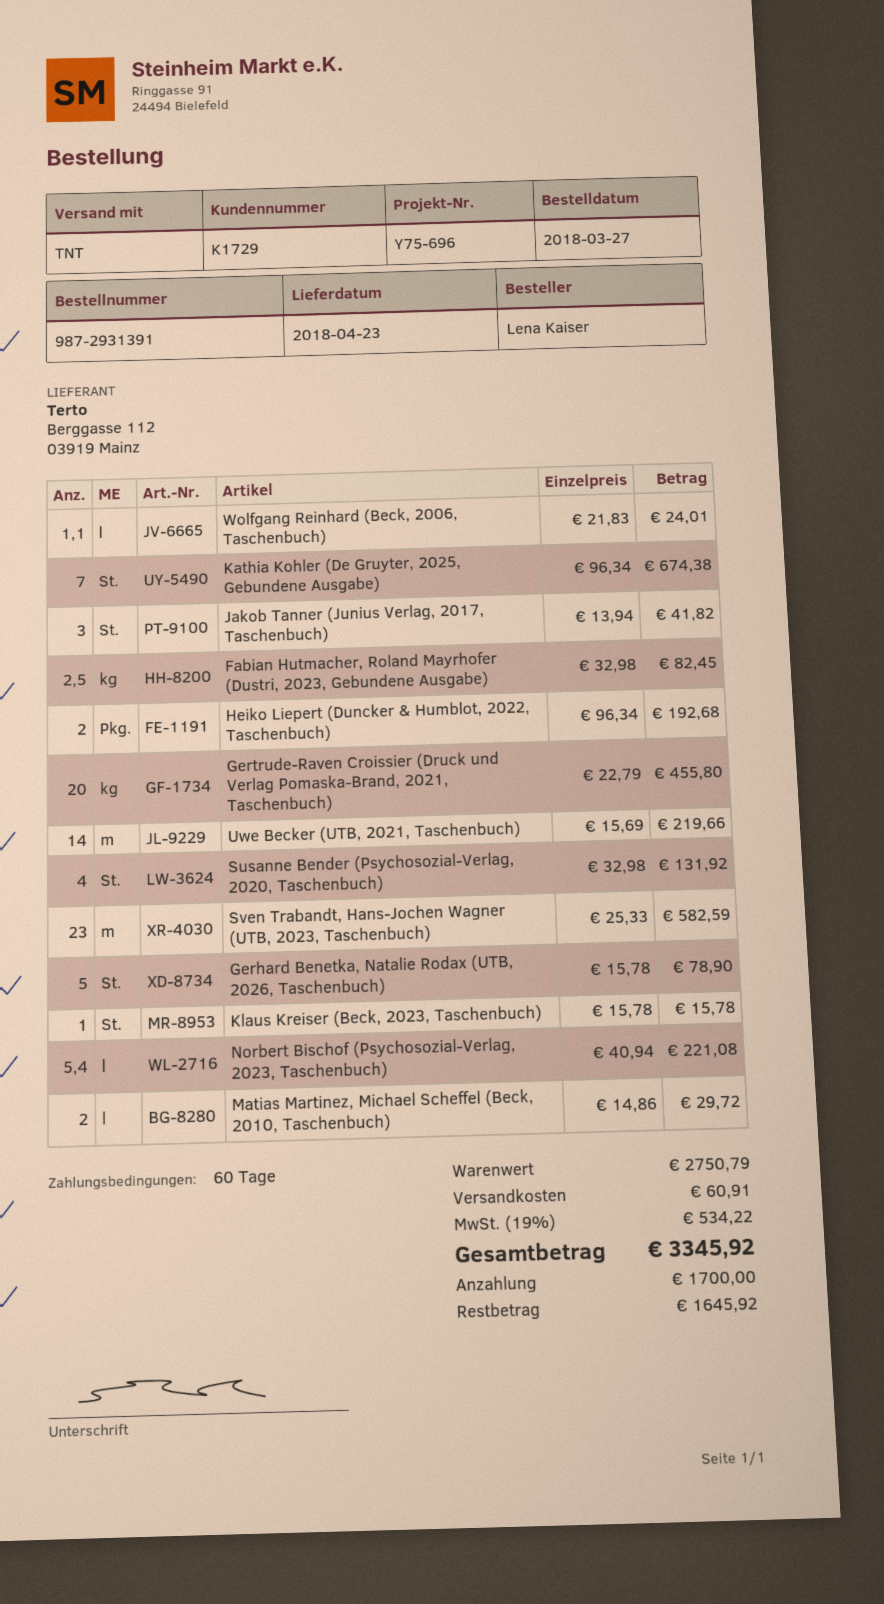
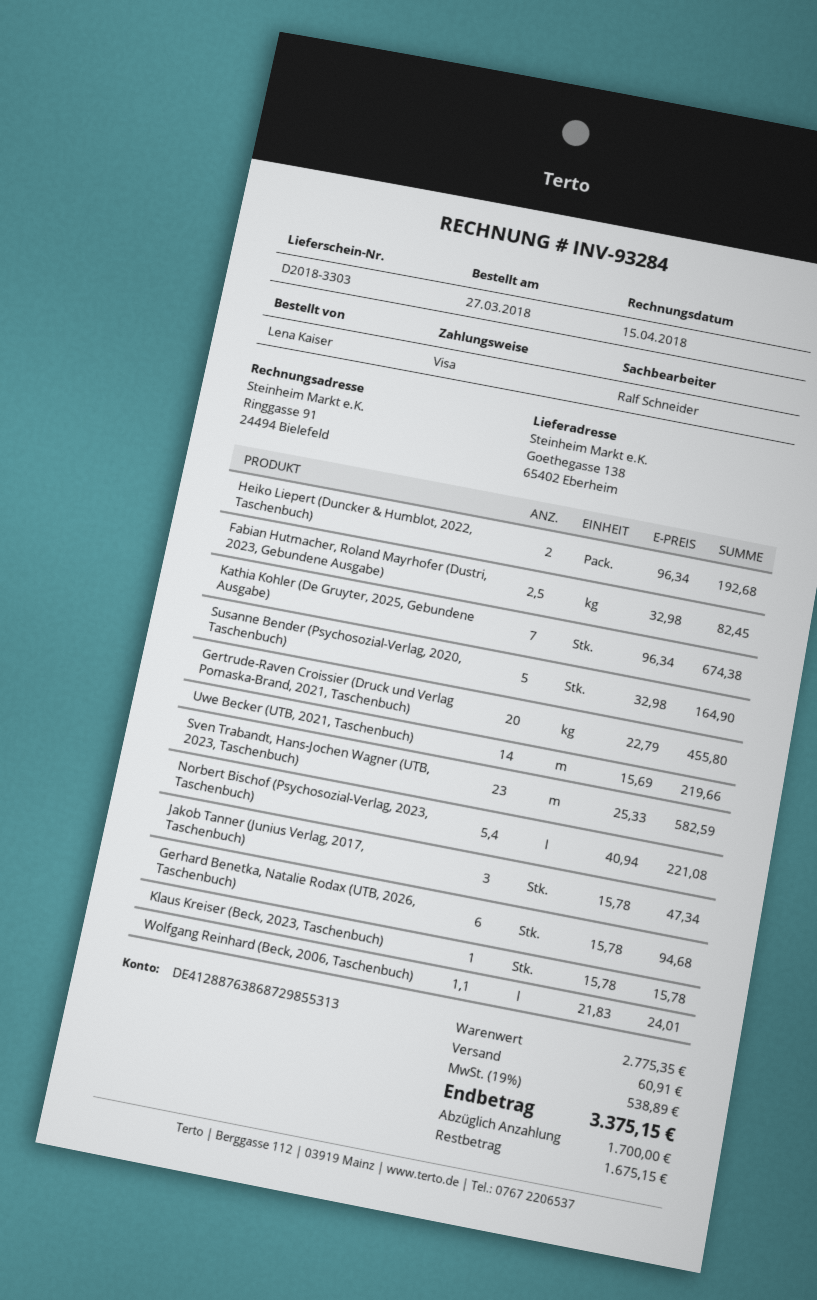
Jakob Tanner (Junius Verlag, 2017, Taschenbuch): 3 x 13.94 = 41.82 -> 3 x 15.78 = 47.34
Susanne Bender (Psychosozial-Verlag, 2020, Taschenbuch): 4 x 32.98 = 131.92 -> 5 x 32.98 = 164.90
Gerhard Benetka, Natalie Rodax (UTB, 2026, Taschenbuch): 5 x 15.78 = 78.90 -> 6 x 15.78 = 94.68
Matias Martinez, Michael Scheffel (Beck, 2010, Taschenbuch): 2 x 14.86 = 29.72 -> none
subtotal: 2750.79 -> 2775.35
tax: 19% = 534.22 -> 19% = 538.89
total: 3345.92 -> 3375.15
balance: 1645.92 -> 1675.15

